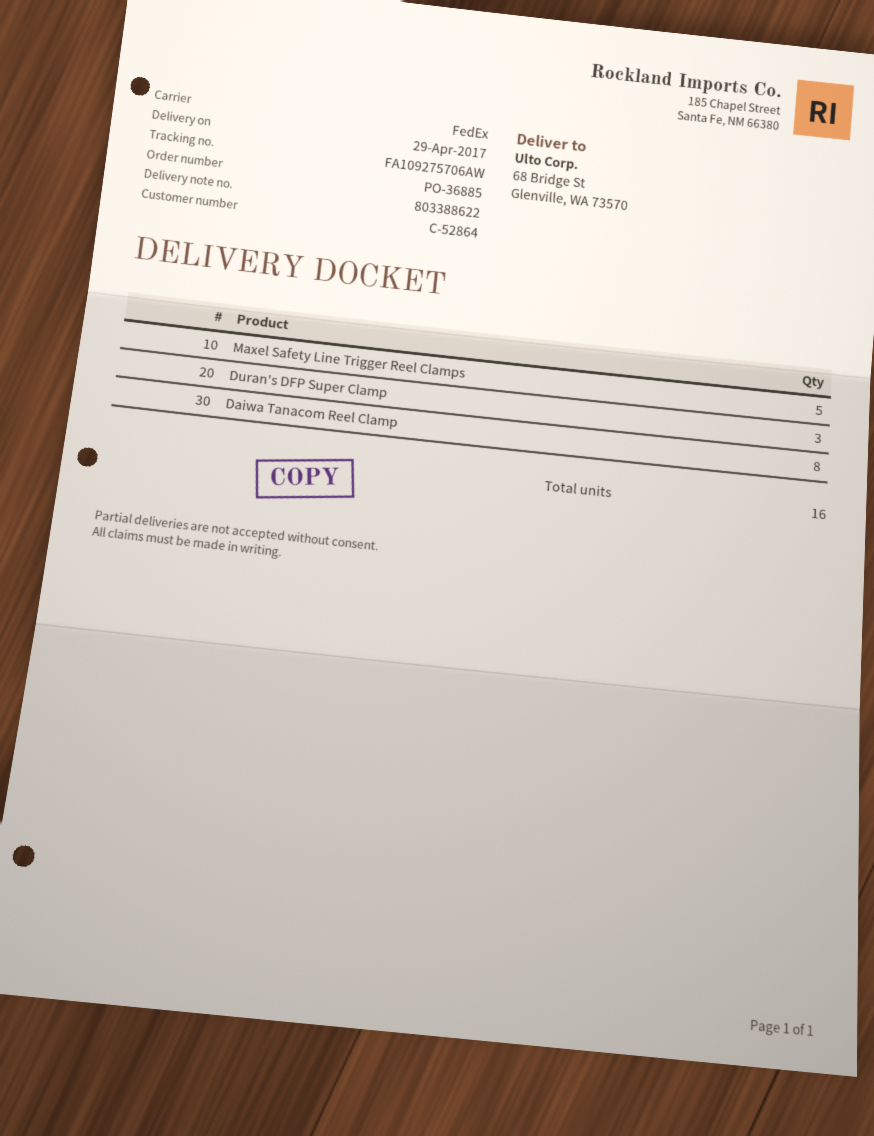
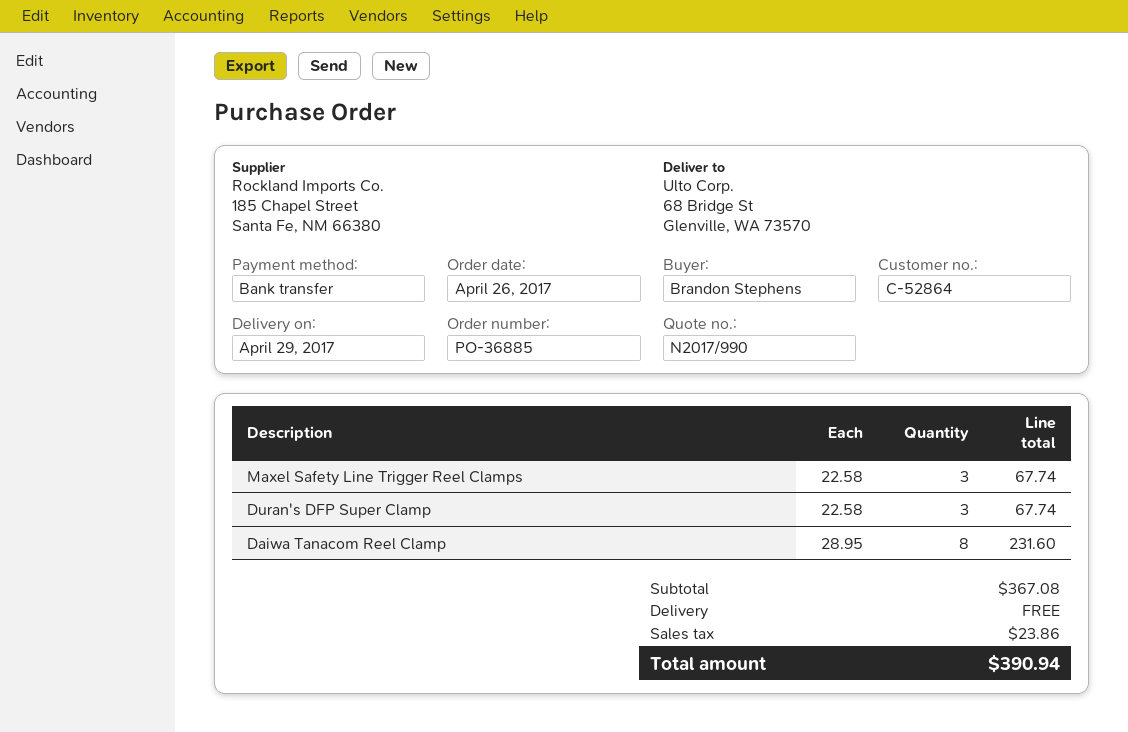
Maxel Safety Line Trigger Reel Clamps: 5 -> 3

